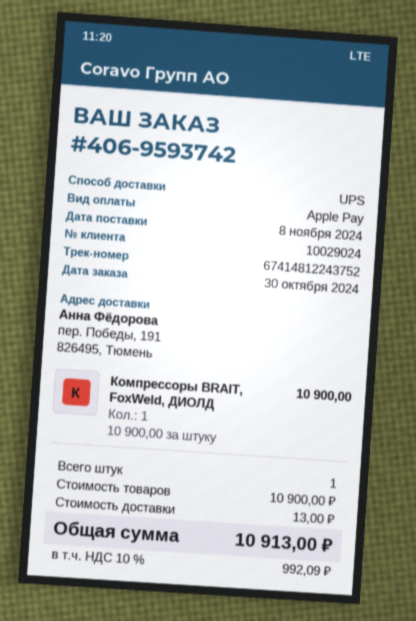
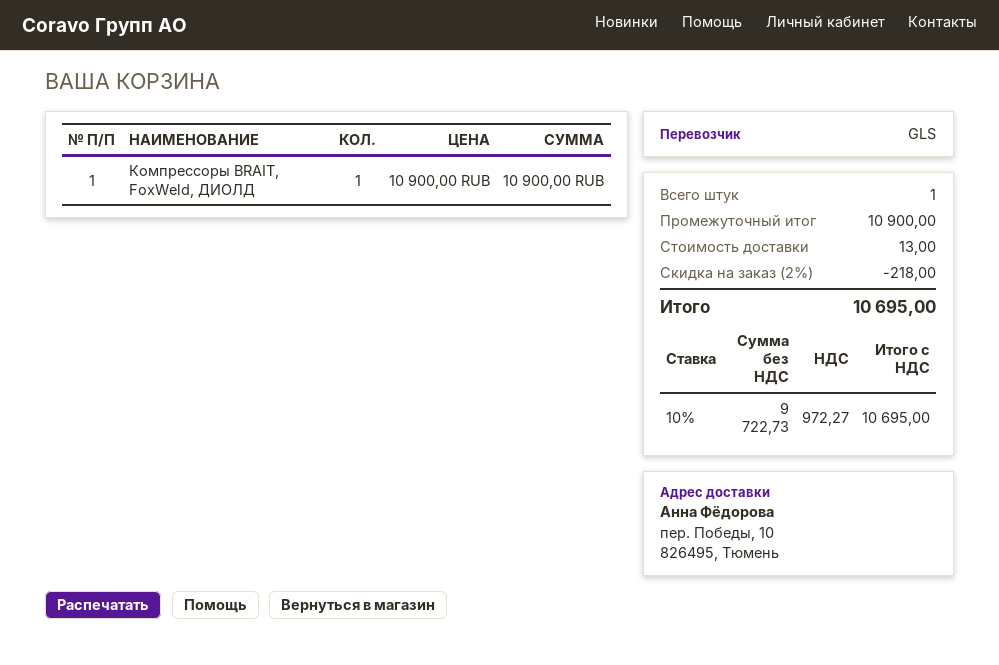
shipping method: UPS -> GLS
ship to: пер. Победы, 191, 826495, Тюмень -> пер. Победы, 10, 826495, Тюмень
discount: none -> 2% = 218.00
tax: 10% = 992.09 -> 10% = 972.27
total: 10913.00 -> 10695.00

